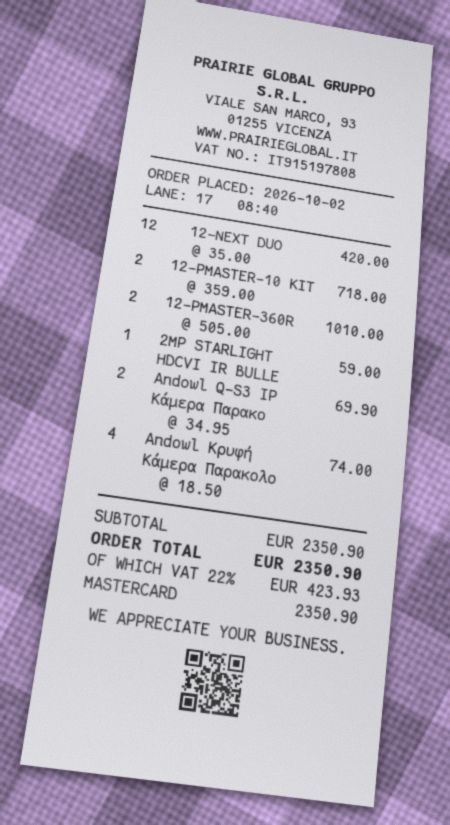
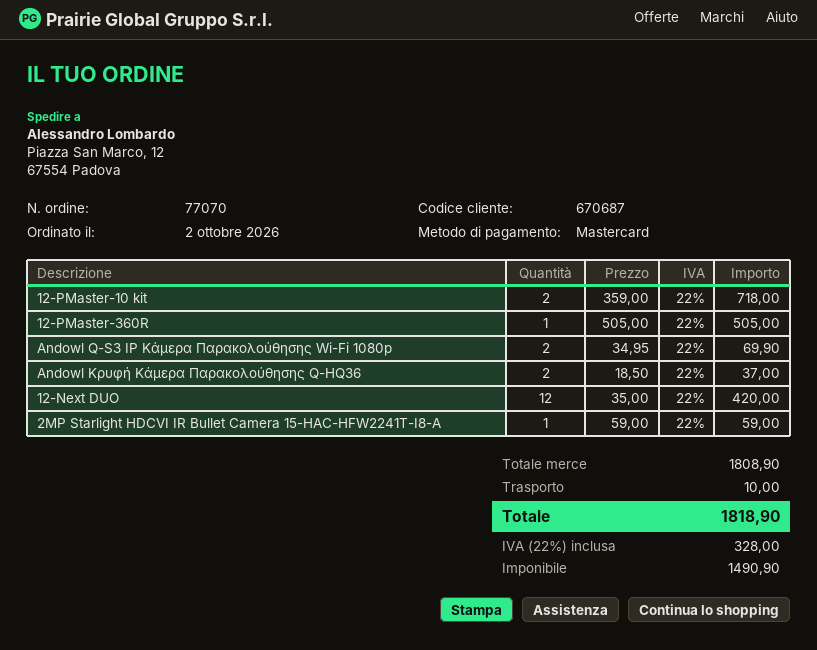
12-PMASTER-360R: 2 x 505.00 = 1010.00 -> 1 x 505.00 = 505.00
Andowl Κρυφή Κάμερα Παρακολο: 4 x 18.50 = 74.00 -> 2 x 18.50 = 37.00
subtotal: 2350.90 -> 1808.90
shipping: none -> 10.00
tax: 22% = 423.93 -> 22% = 328.00
total: 2350.90 -> 1818.90

